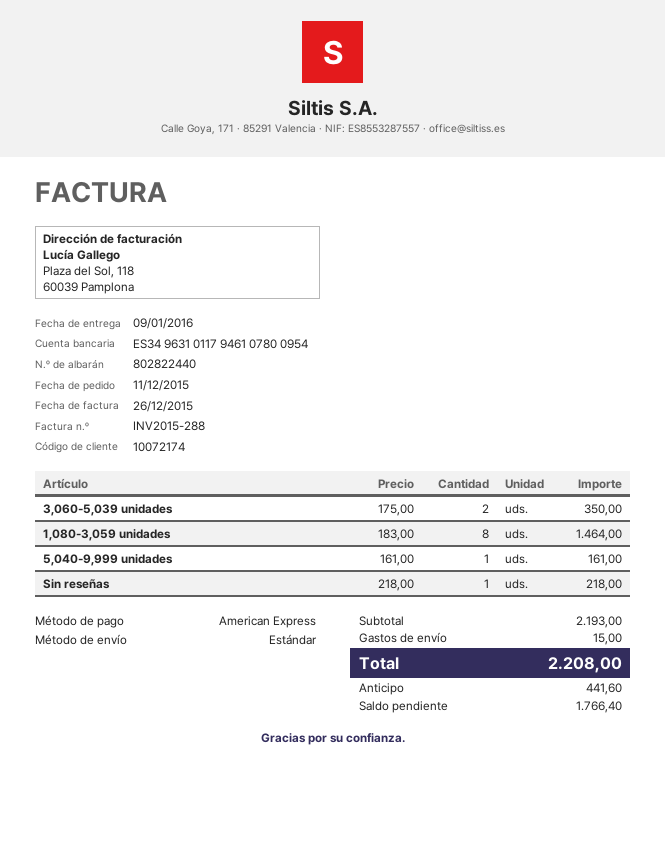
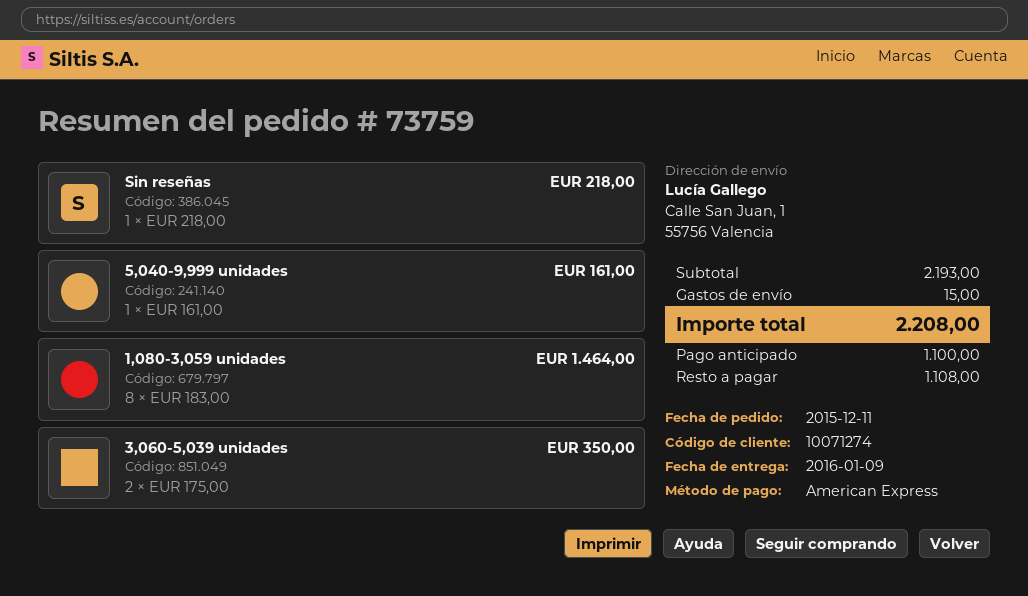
customer number: 10072174 -> 10071274
deposit: 441.60 -> 1100.00
balance: 1766.40 -> 1108.00

